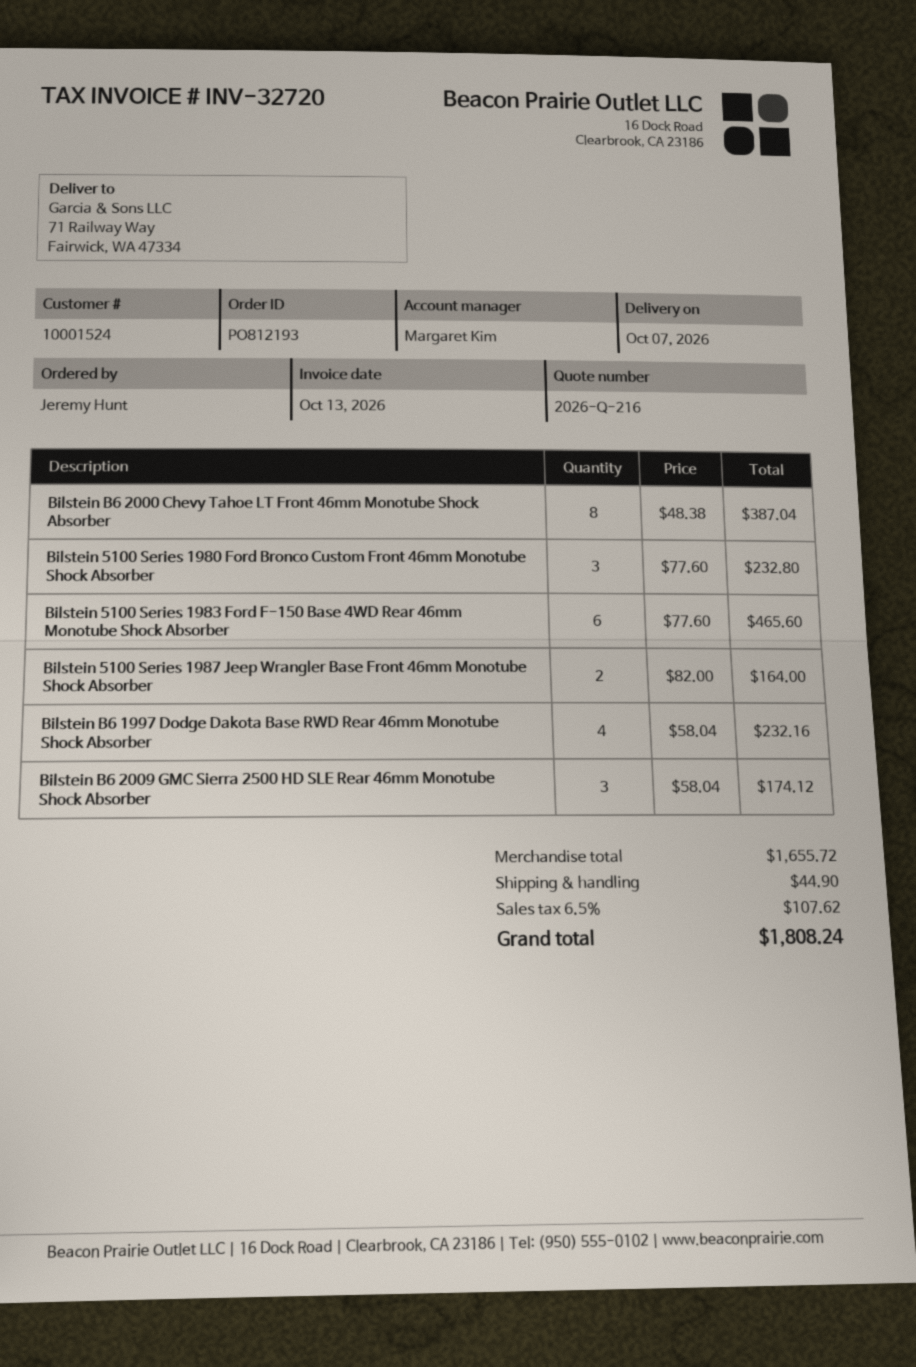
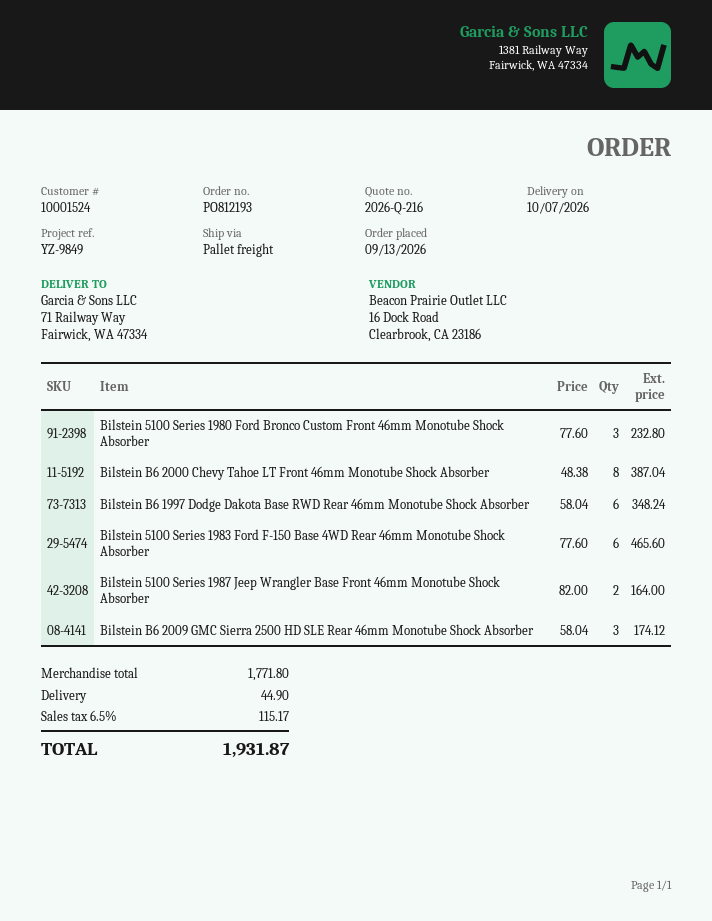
Bilstein B6 1997 Dodge Dakota Base RWD Rear 46mm Monotube Shock Absorber: 4 x 58.04 = 232.16 -> 6 x 58.04 = 348.24
subtotal: 1655.72 -> 1771.80
tax: 6.5% = 107.62 -> 6.5% = 115.17
total: 1808.24 -> 1931.87

